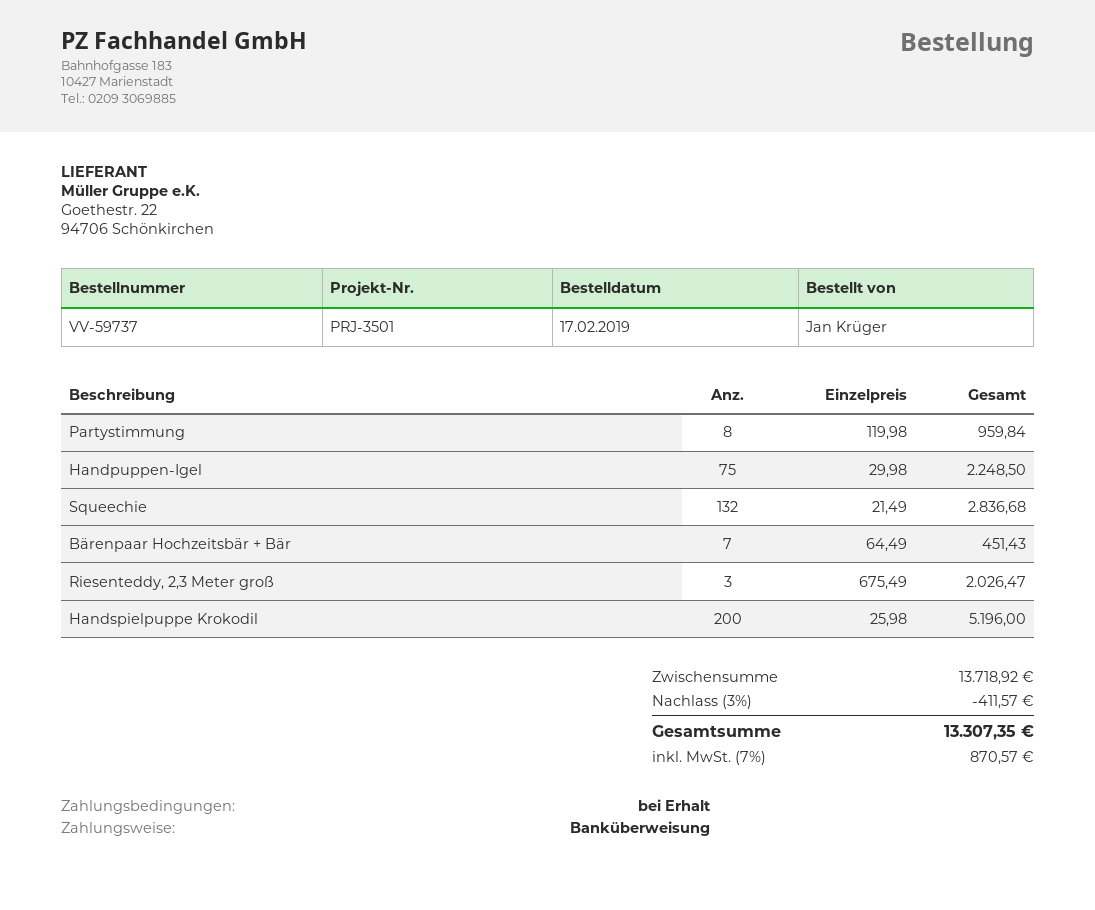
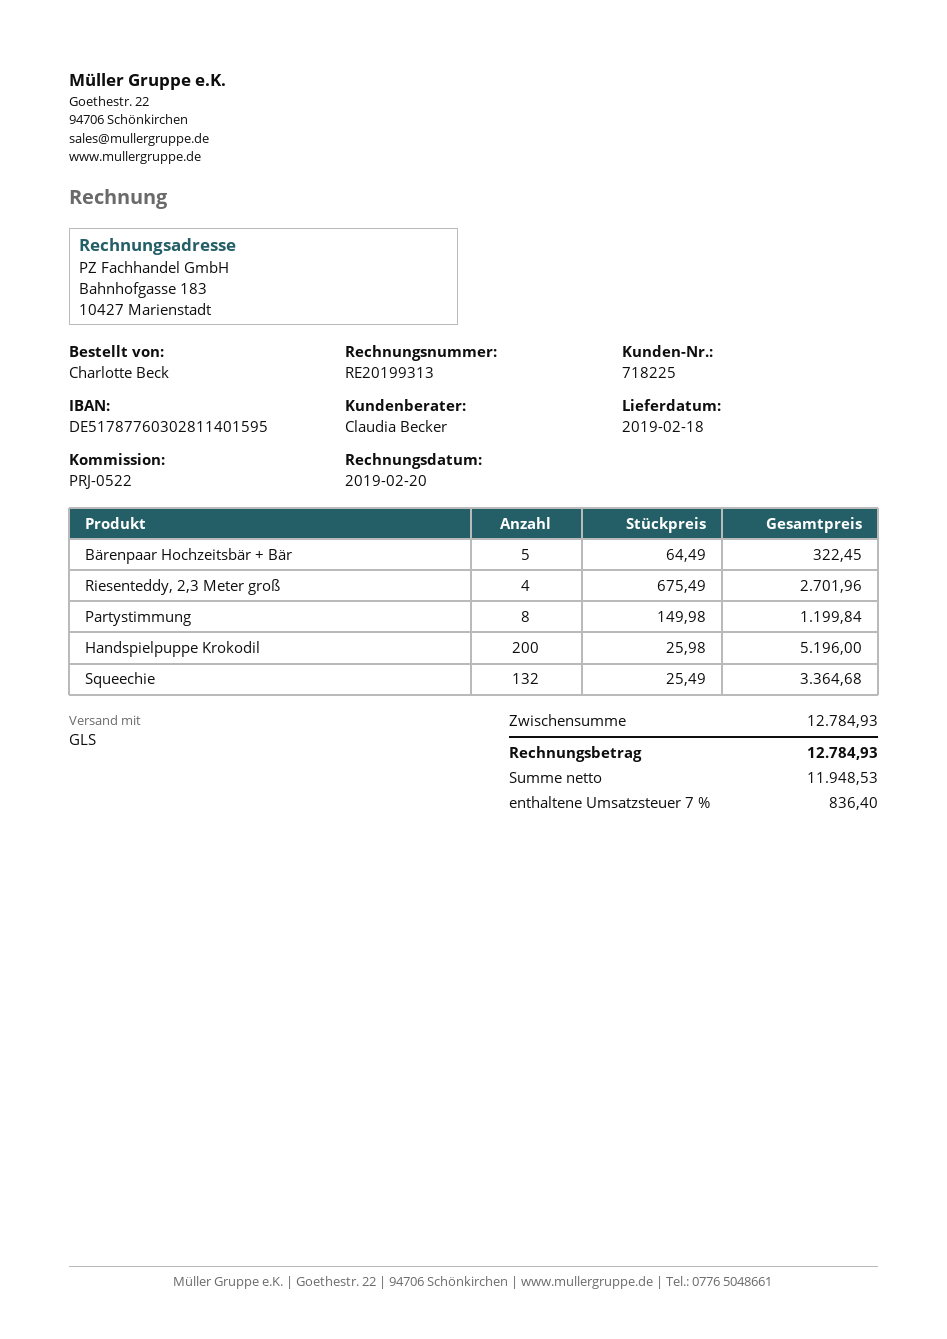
reference: PRJ-3501 -> PRJ-0522
ordered by: Jan Krüger -> Charlotte Beck
Partystimmung: 8 x 119.98 = 959.84 -> 8 x 149.98 = 1199.84
Handpuppen-Igel: 75 x 29.98 = 2248.50 -> none
Squeechie: 132 x 21.49 = 2836.68 -> 132 x 25.49 = 3364.68
Bärenpaar Hochzeitsbär + Bär: 7 x 64.49 = 451.43 -> 5 x 64.49 = 322.45
Riesenteddy, 2,3 Meter groß: 3 x 675.49 = 2026.47 -> 4 x 675.49 = 2701.96
subtotal: 13718.92 -> 12784.93
discount: 3% = 411.57 -> none
tax: 7% = 870.57 -> 7% = 836.40
total: 13307.35 -> 12784.93

